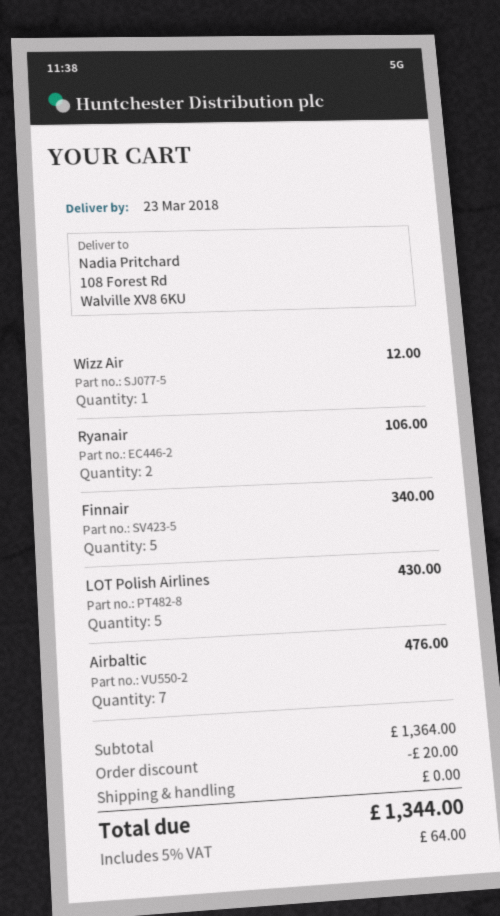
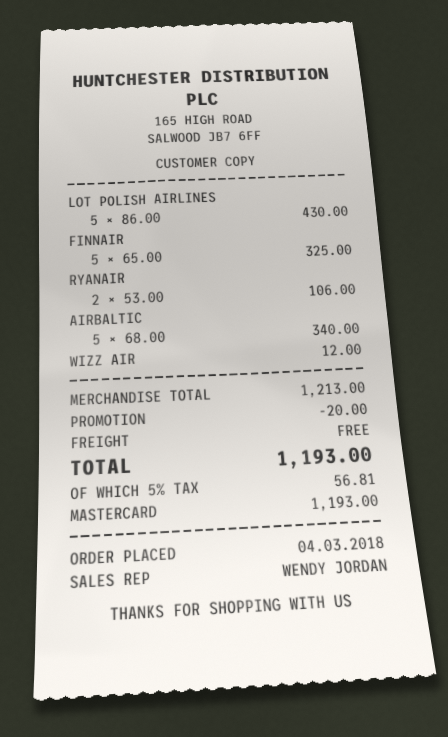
Finnair: 5 for 340.00 -> 5 for 325.00
Airbaltic: 7 for 476.00 -> 5 for 340.00
subtotal: 1364.00 -> 1213.00
tax: 5% = 64.00 -> 5% = 56.81
total: 1344.00 -> 1193.00

